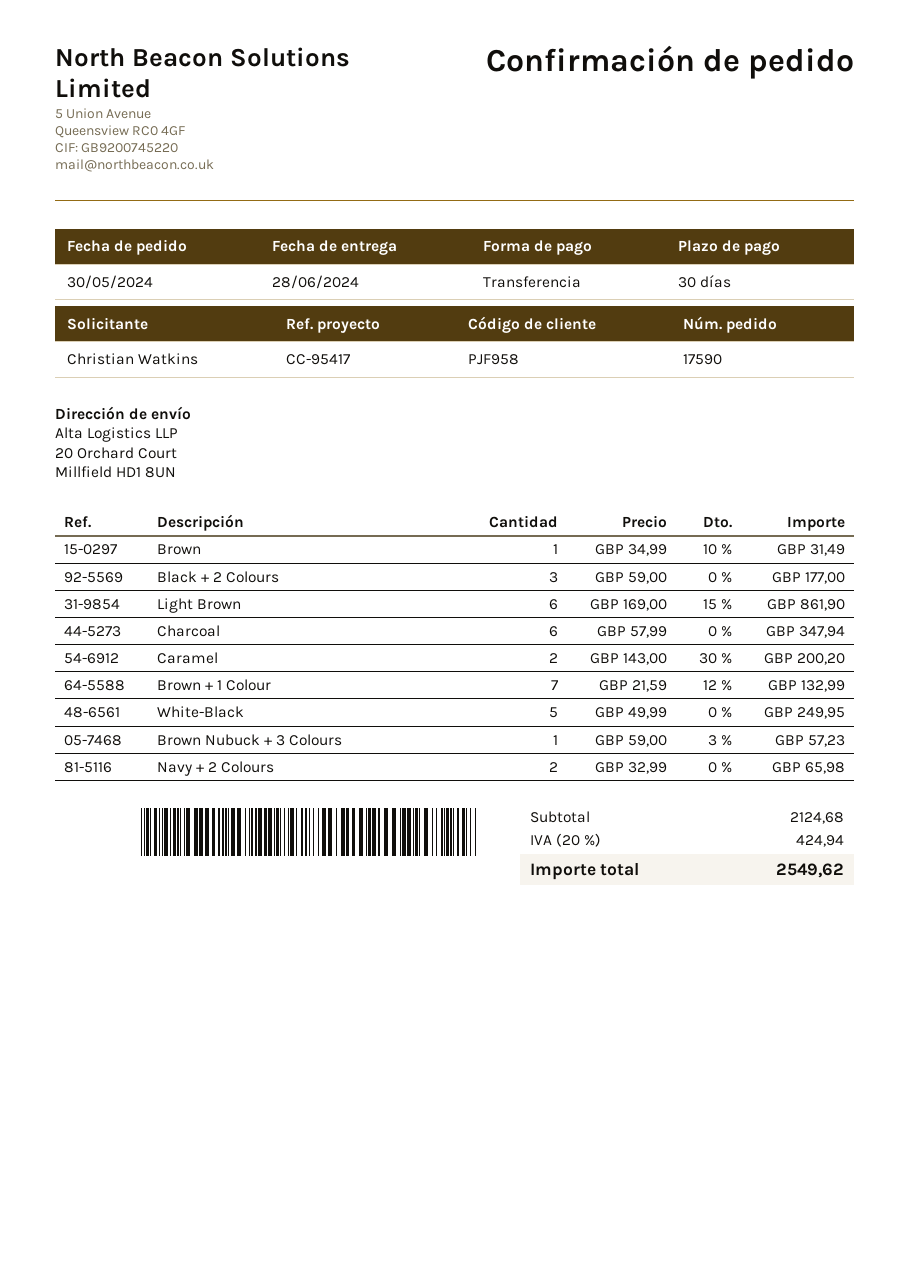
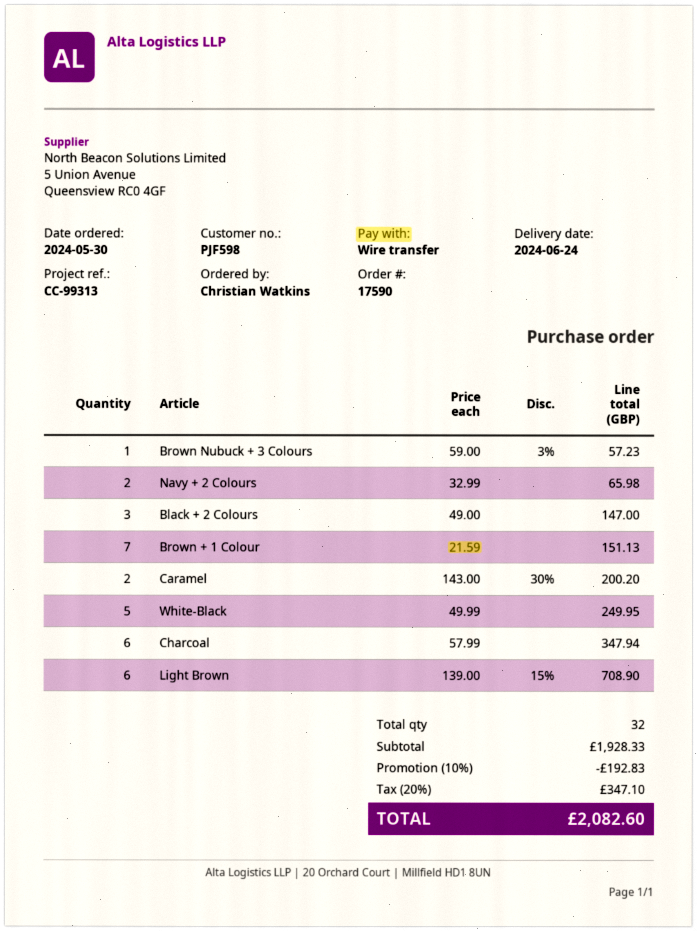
delivery date: 2024-06-28 -> 2024-06-24
customer number: PJF958 -> PJF598
reference: CC-95417 -> CC-99313
Brown: 1 x 34.99 - 10% = 31.49 -> none
Black + 2 Colours: 3 x 59.00 = 177.00 -> 3 x 49.00 = 147.00
Light Brown: 6 x 169.00 - 15% = 861.90 -> 6 x 139.00 - 15% = 708.90
Brown + 1 Colour: 7 x 21.59 - 12% = 132.99 -> 7 x 21.59 = 151.13
subtotal: 2124.68 -> 1928.33
discount: none -> 10% = 192.83
tax: 20% = 424.94 -> 20% = 347.10
total: 2549.62 -> 2082.60

